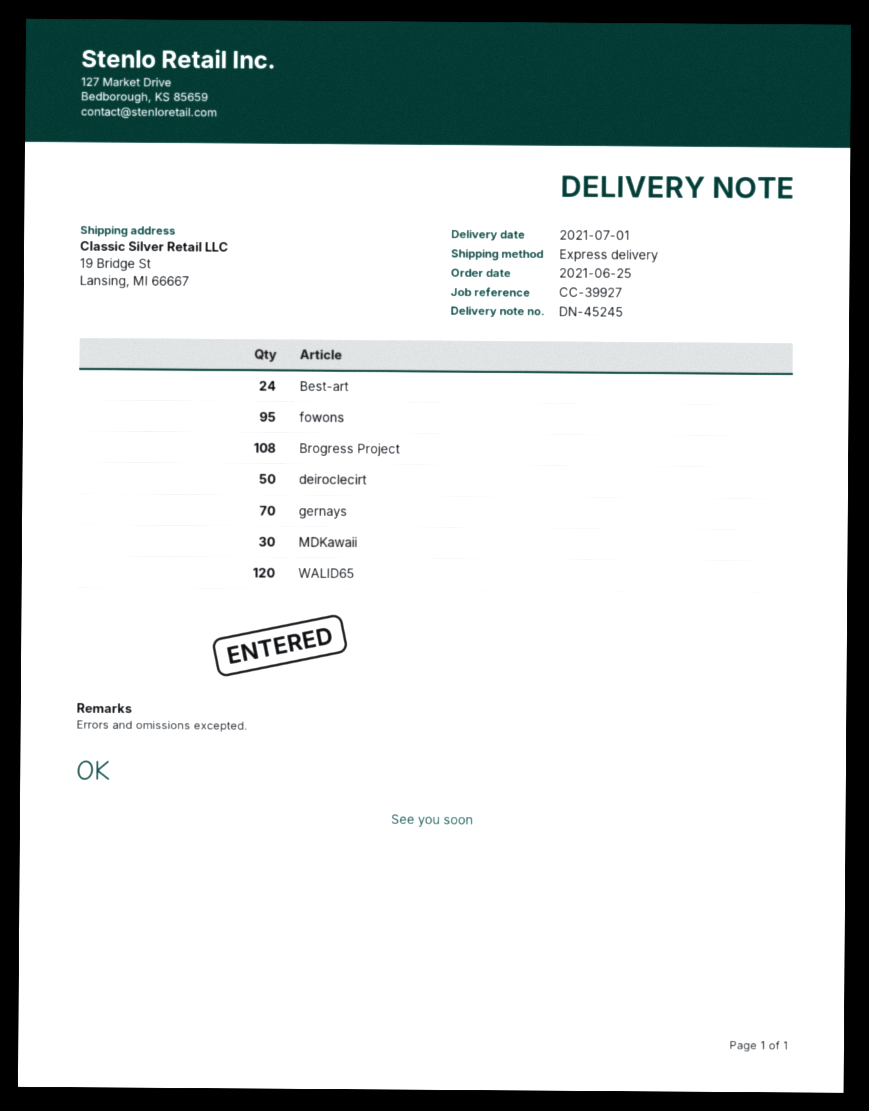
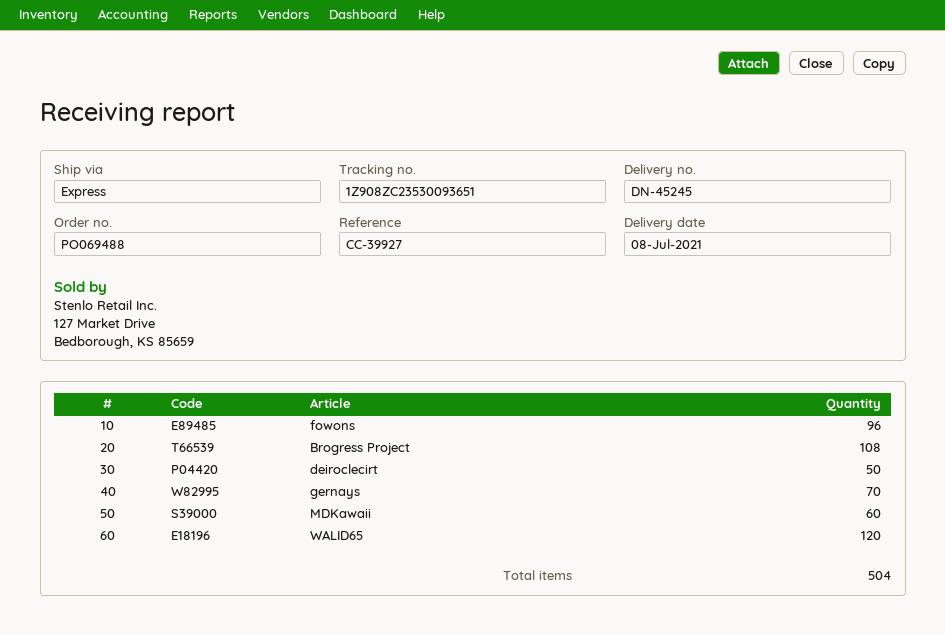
delivery date: 2021-07-01 -> 2021-07-08
Best-art: 24 -> none
fowons: 95 -> 96
MDKawaii: 30 -> 60

